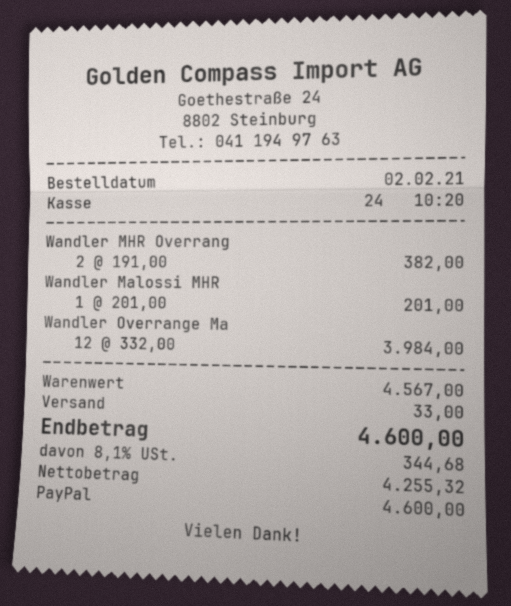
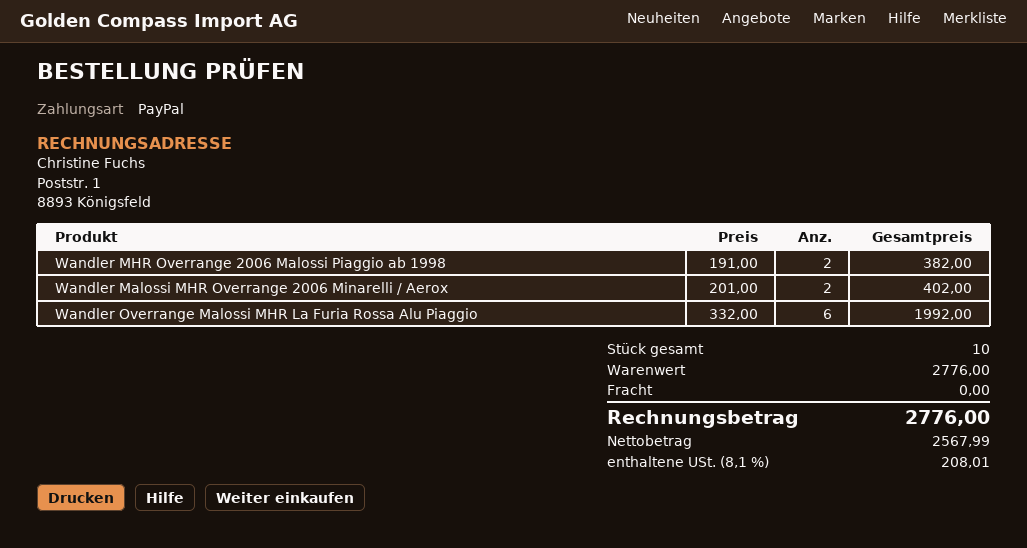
Wandler Malossi MHR: 1 x 201.00 = 201.00 -> 2 x 201.00 = 402.00
Wandler Overrange Ma: 12 x 332.00 = 3984.00 -> 6 x 332.00 = 1992.00
subtotal: 4567.00 -> 2776.00
shipping: 33.00 -> 0.00
net: 4255.32 -> 2567.99
tax: 8.1% = 344.68 -> 8.1% = 208.01
total: 4600.00 -> 2776.00

